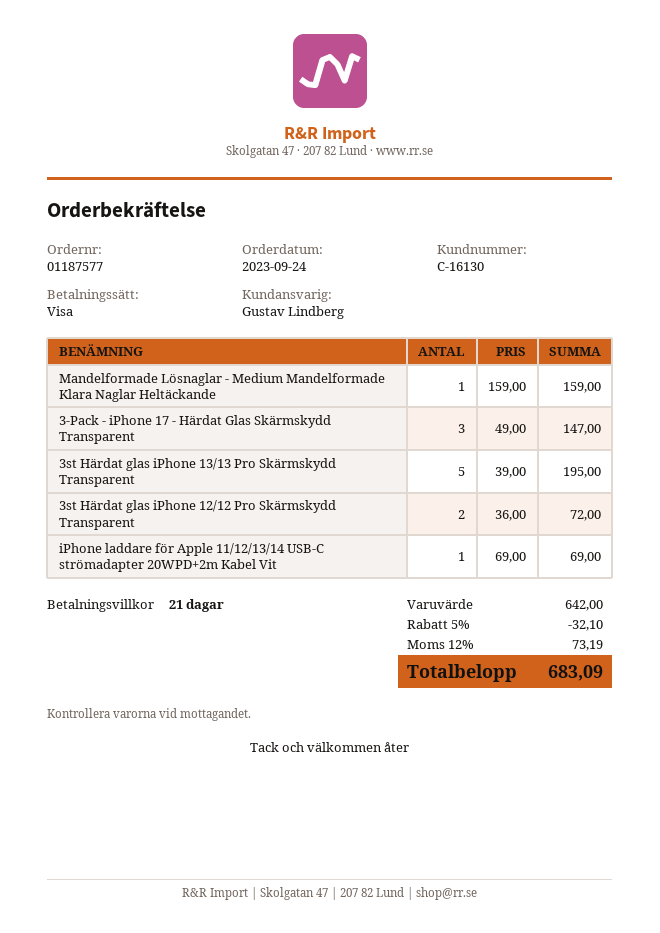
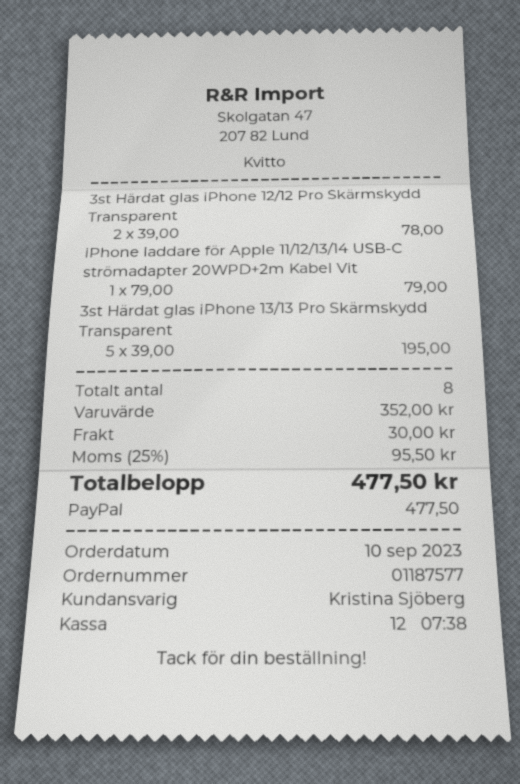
order date: 2023-09-24 -> 2023-09-10
sales rep: Gustav Lindberg -> Kristina Sjöberg
payment method: Visa -> PayPal
Mandelformade Lösnaglar - Medium Mandelformade Klara Naglar Heltäckande: 1 x 159.00 = 159.00 -> none
3-Pack - iPhone 17 - Härdat Glas Skärmskydd Transparent: 3 x 49.00 = 147.00 -> none
3st Härdat glas iPhone 12/12 Pro Skärmskydd Transparent: 2 x 36.00 = 72.00 -> 2 x 39.00 = 78.00
iPhone laddare för Apple 11/12/13/14 USB-C strömadapter 20WPD+2m Kabel Vit: 1 x 69.00 = 69.00 -> 1 x 79.00 = 79.00
subtotal: 642.00 -> 352.00
discount: 5% = 32.10 -> none
shipping: none -> 30.00
tax: 12% = 73.19 -> 25% = 95.50
total: 683.09 -> 477.50

